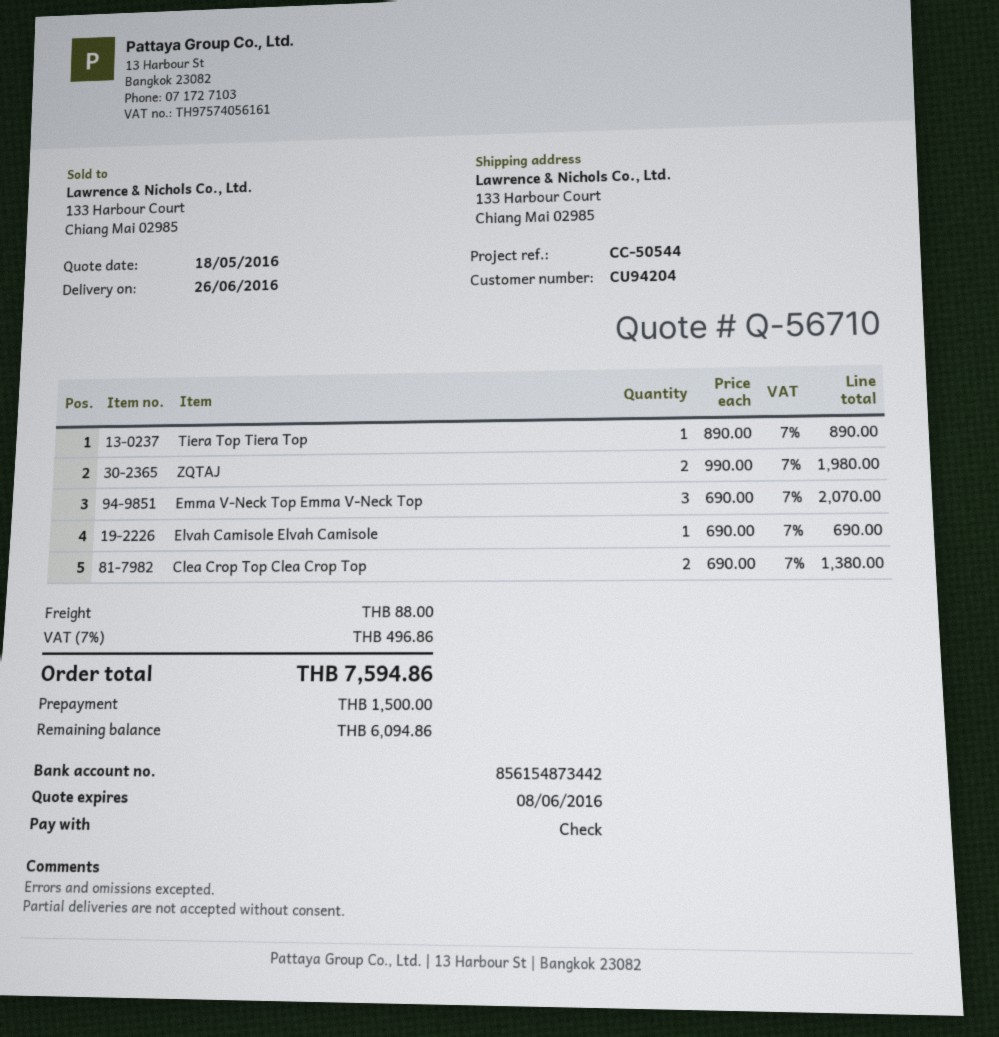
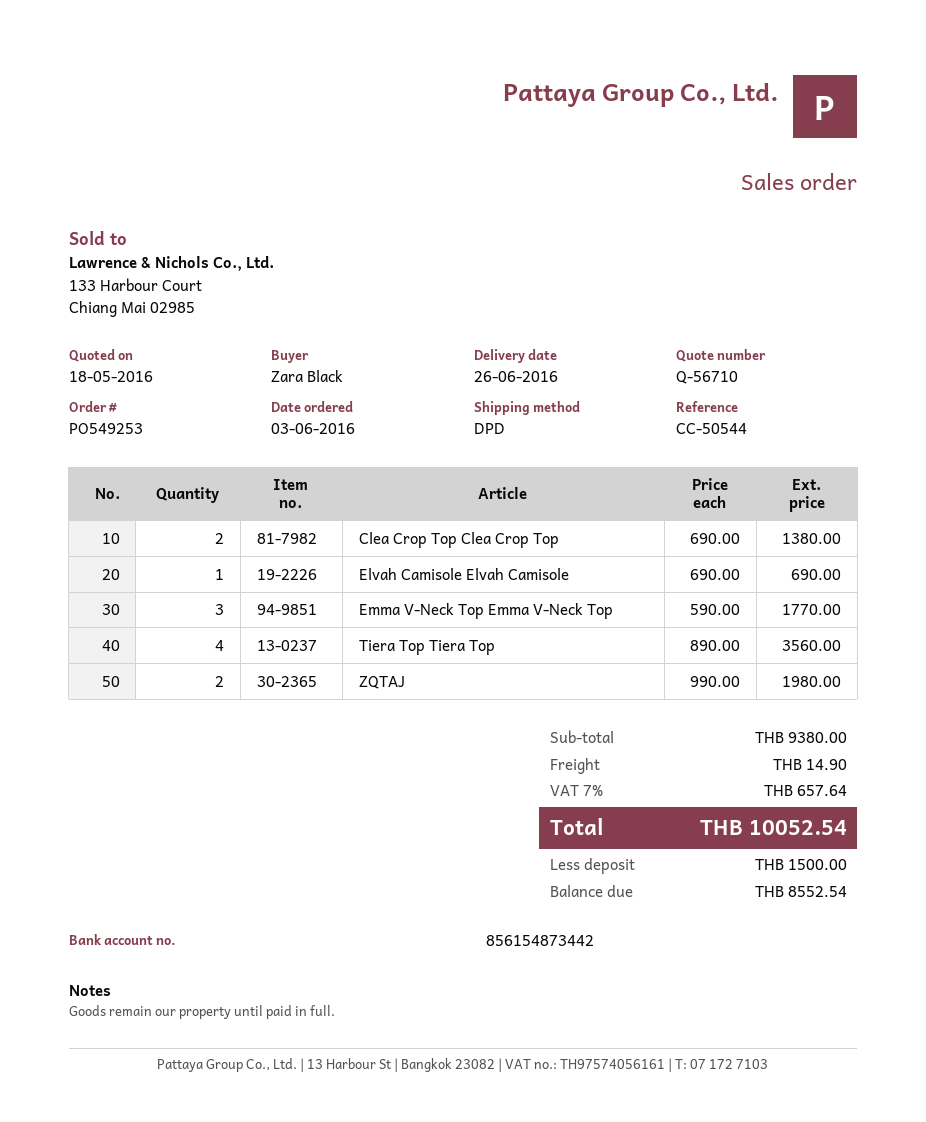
Tiera Top Tiera Top: 1 x 890.00 = 890.00 -> 4 x 890.00 = 3560.00
Emma V-Neck Top Emma V-Neck Top: 3 x 690.00 = 2070.00 -> 3 x 590.00 = 1770.00
shipping: 88.00 -> 14.90
tax: 7% = 496.86 -> 7% = 657.64
total: 7594.86 -> 10052.54
balance: 6094.86 -> 8552.54

